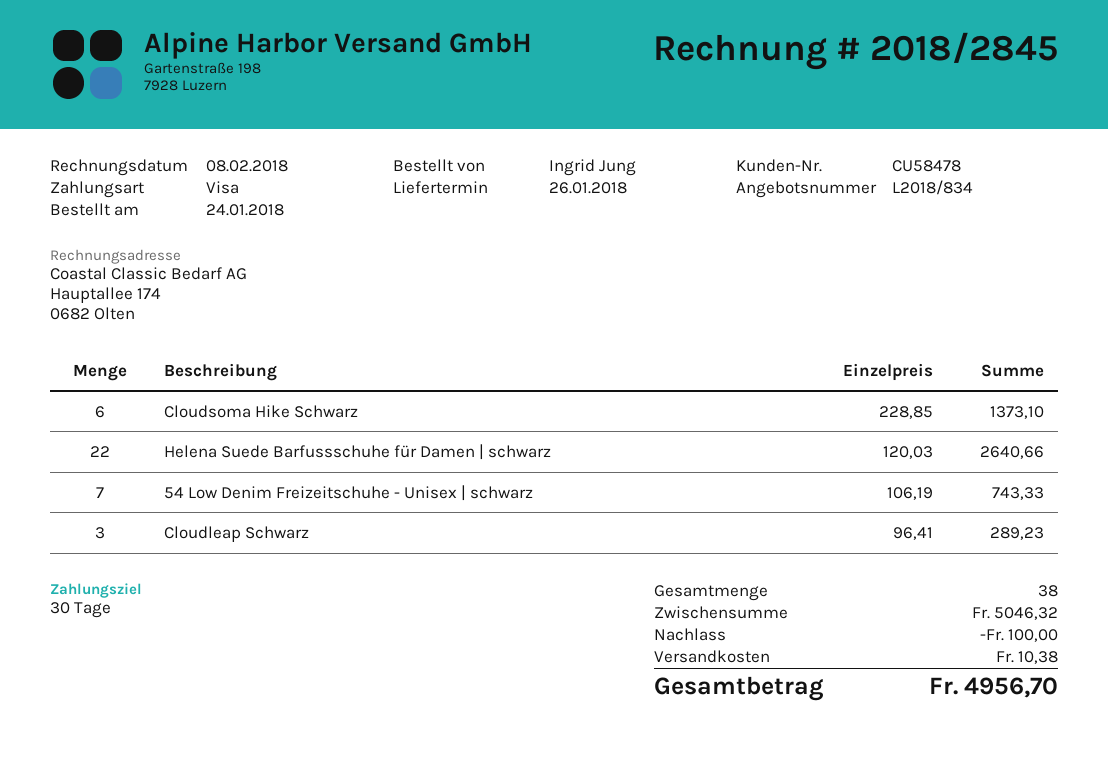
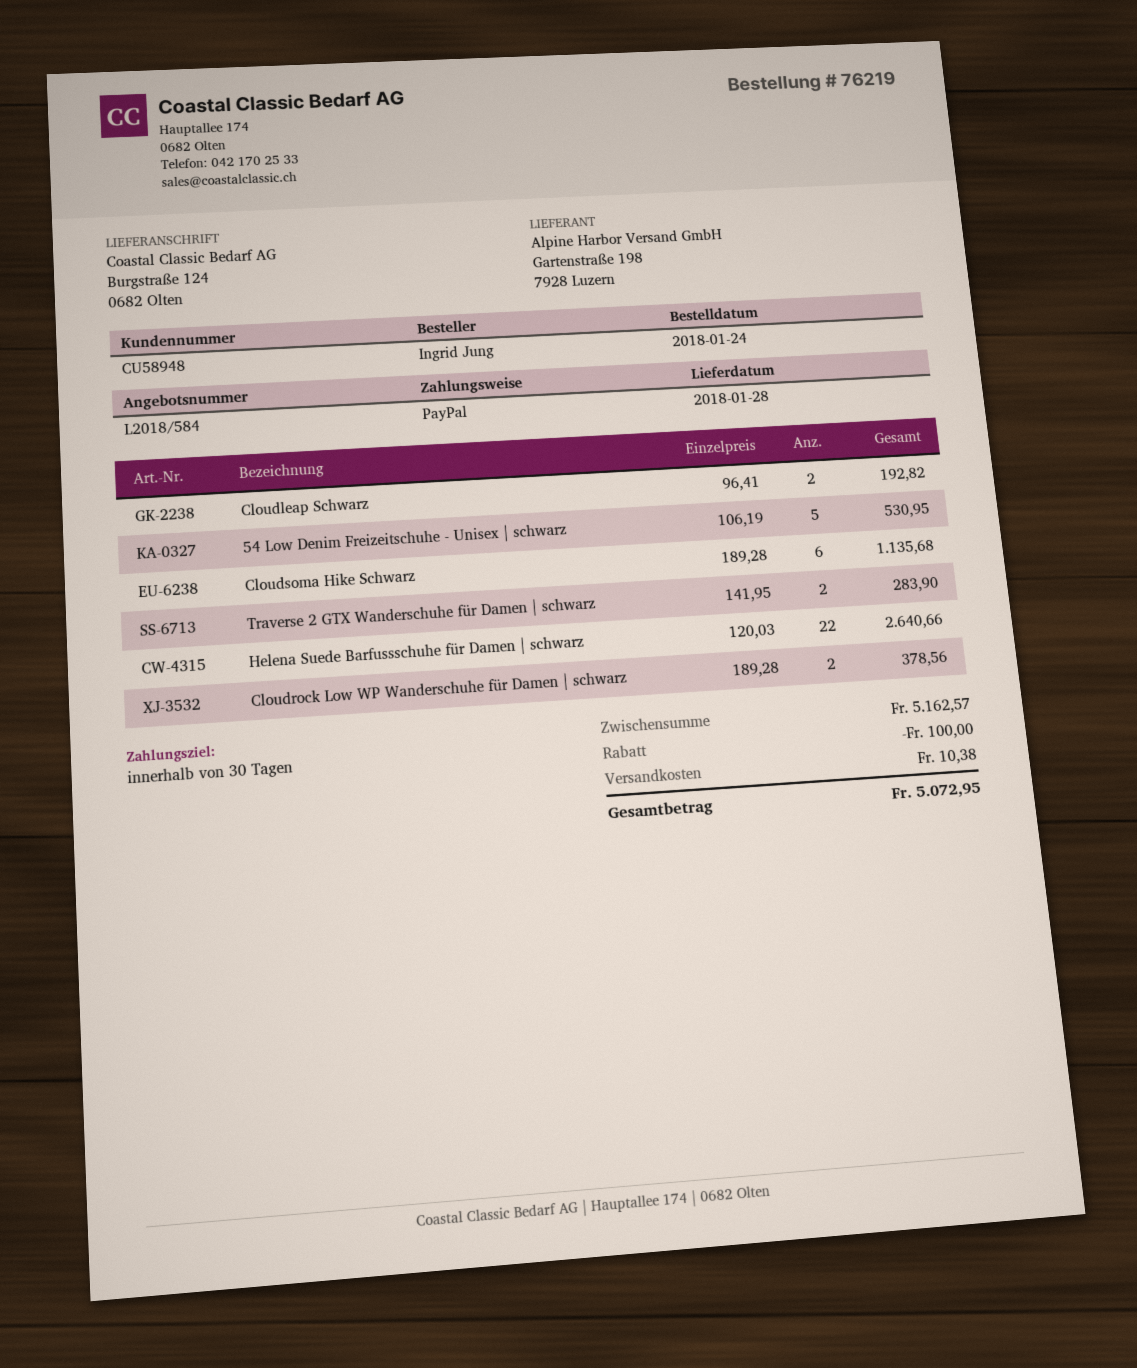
quote number: L2018/834 -> L2018/584
delivery date: 2018-01-26 -> 2018-01-28
customer number: CU58478 -> CU58948
payment method: Visa -> PayPal
Cloudsoma Hike Schwarz: 6 x 228.85 = 1373.10 -> 6 x 189.28 = 1135.68
54 Low Denim Freizeitschuhe - Unisex | schwarz: 7 x 106.19 = 743.33 -> 5 x 106.19 = 530.95
Cloudleap Schwarz: 3 x 96.41 = 289.23 -> 2 x 96.41 = 192.82
Traverse 2 GTX Wanderschuhe für Damen | schwarz: none -> 2 x 141.95 = 283.90
Cloudrock Low WP Wanderschuhe für Damen | schwarz: none -> 2 x 189.28 = 378.56
subtotal: 5046.32 -> 5162.57
total: 4956.70 -> 5072.95

